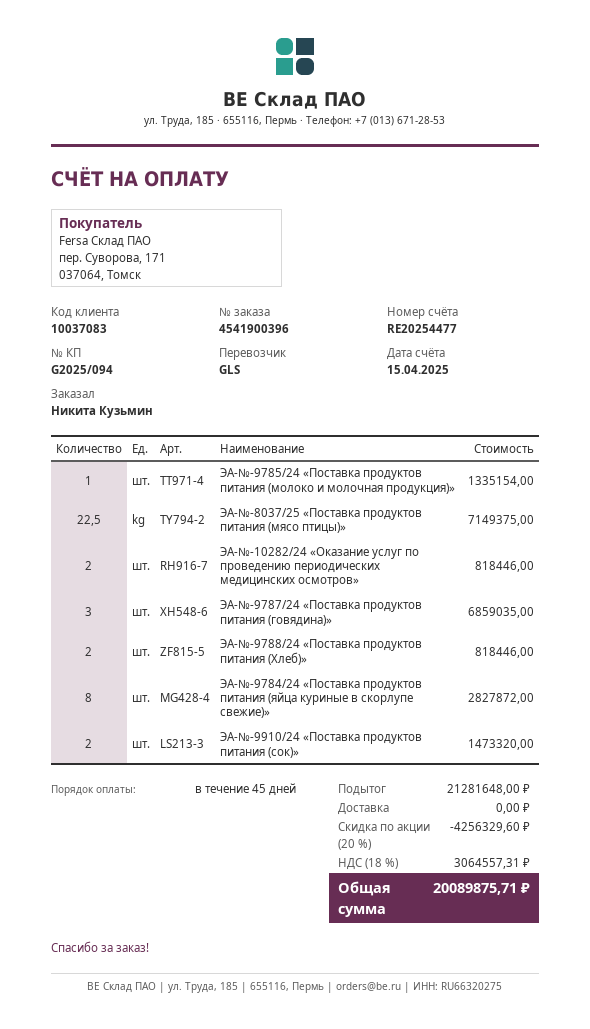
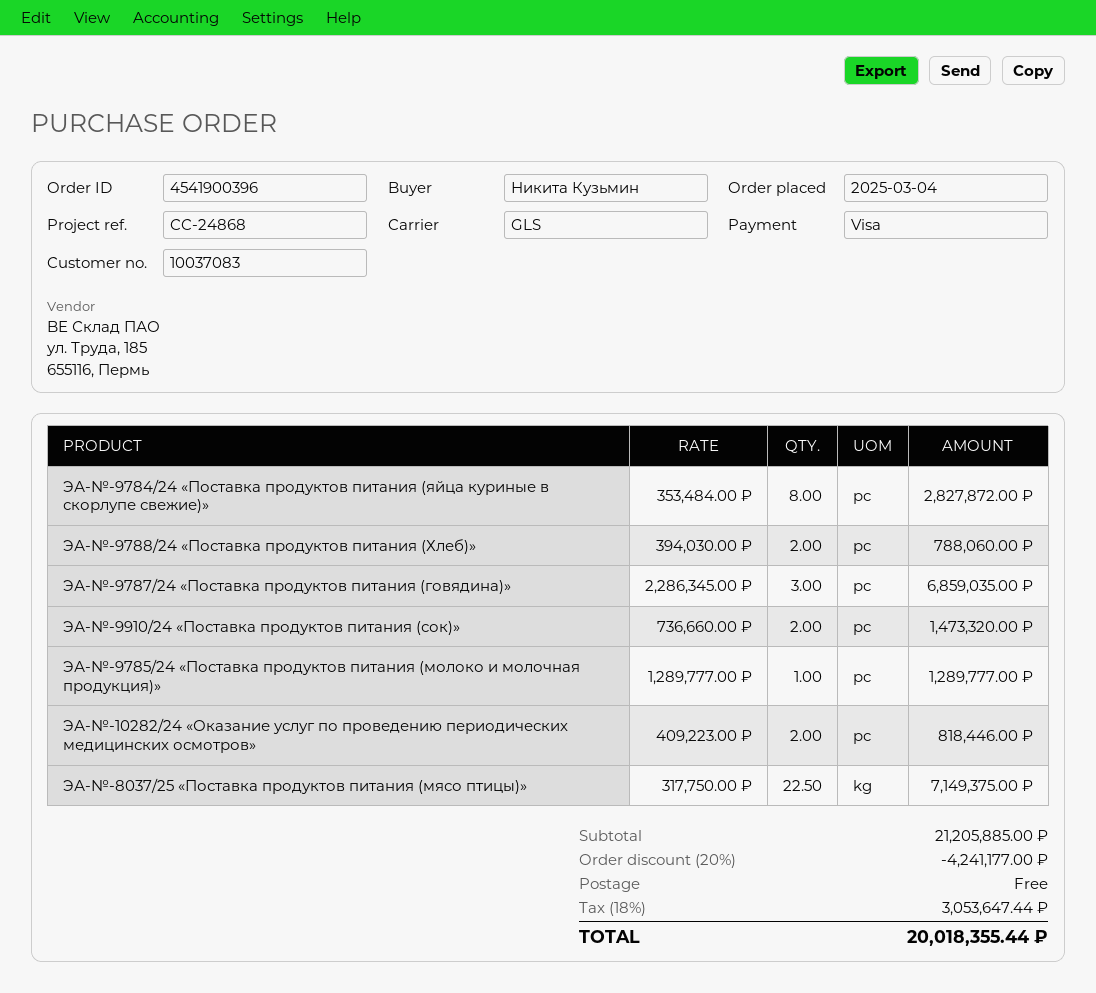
ЭА-№-9785/24 «Поставка продуктов питания (молоко и молочная продукция)»: 1 for 1335154.00 -> 1 for 1289777.00
ЭА-№-9788/24 «Поставка продуктов питания (Хлеб)»: 2 for 818446.00 -> 2 for 788060.00
subtotal: 21281648.00 -> 21205885.00
discount: 20% = 4256329.60 -> 20% = 4241177.00
tax: 18% = 3064557.31 -> 18% = 3053647.44
total: 20089875.71 -> 20018355.44

